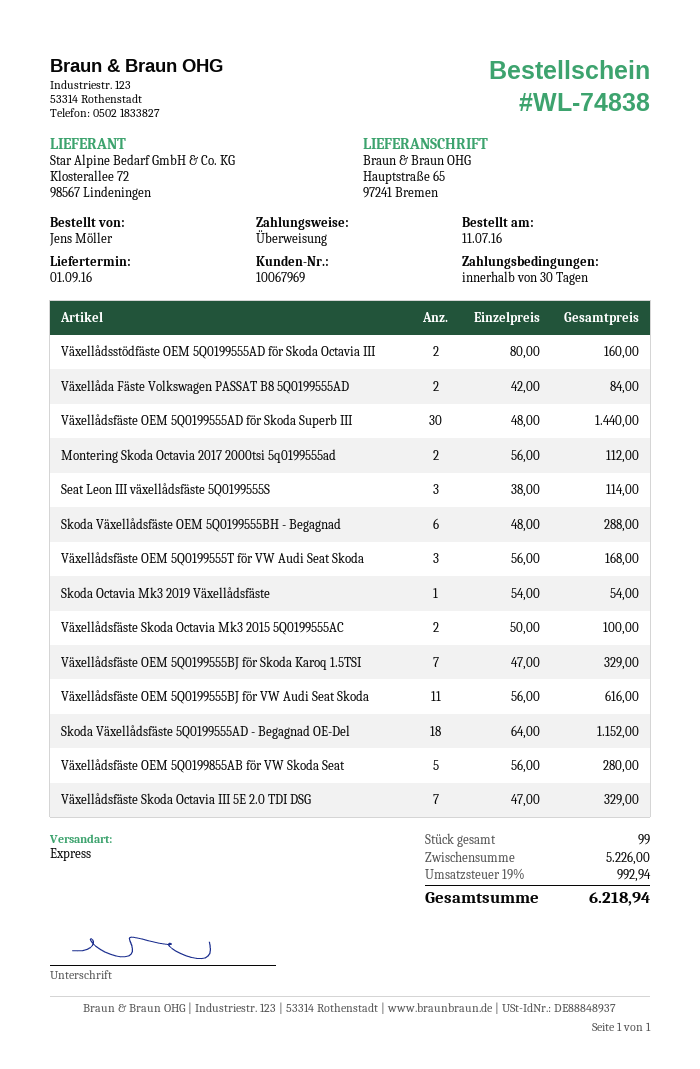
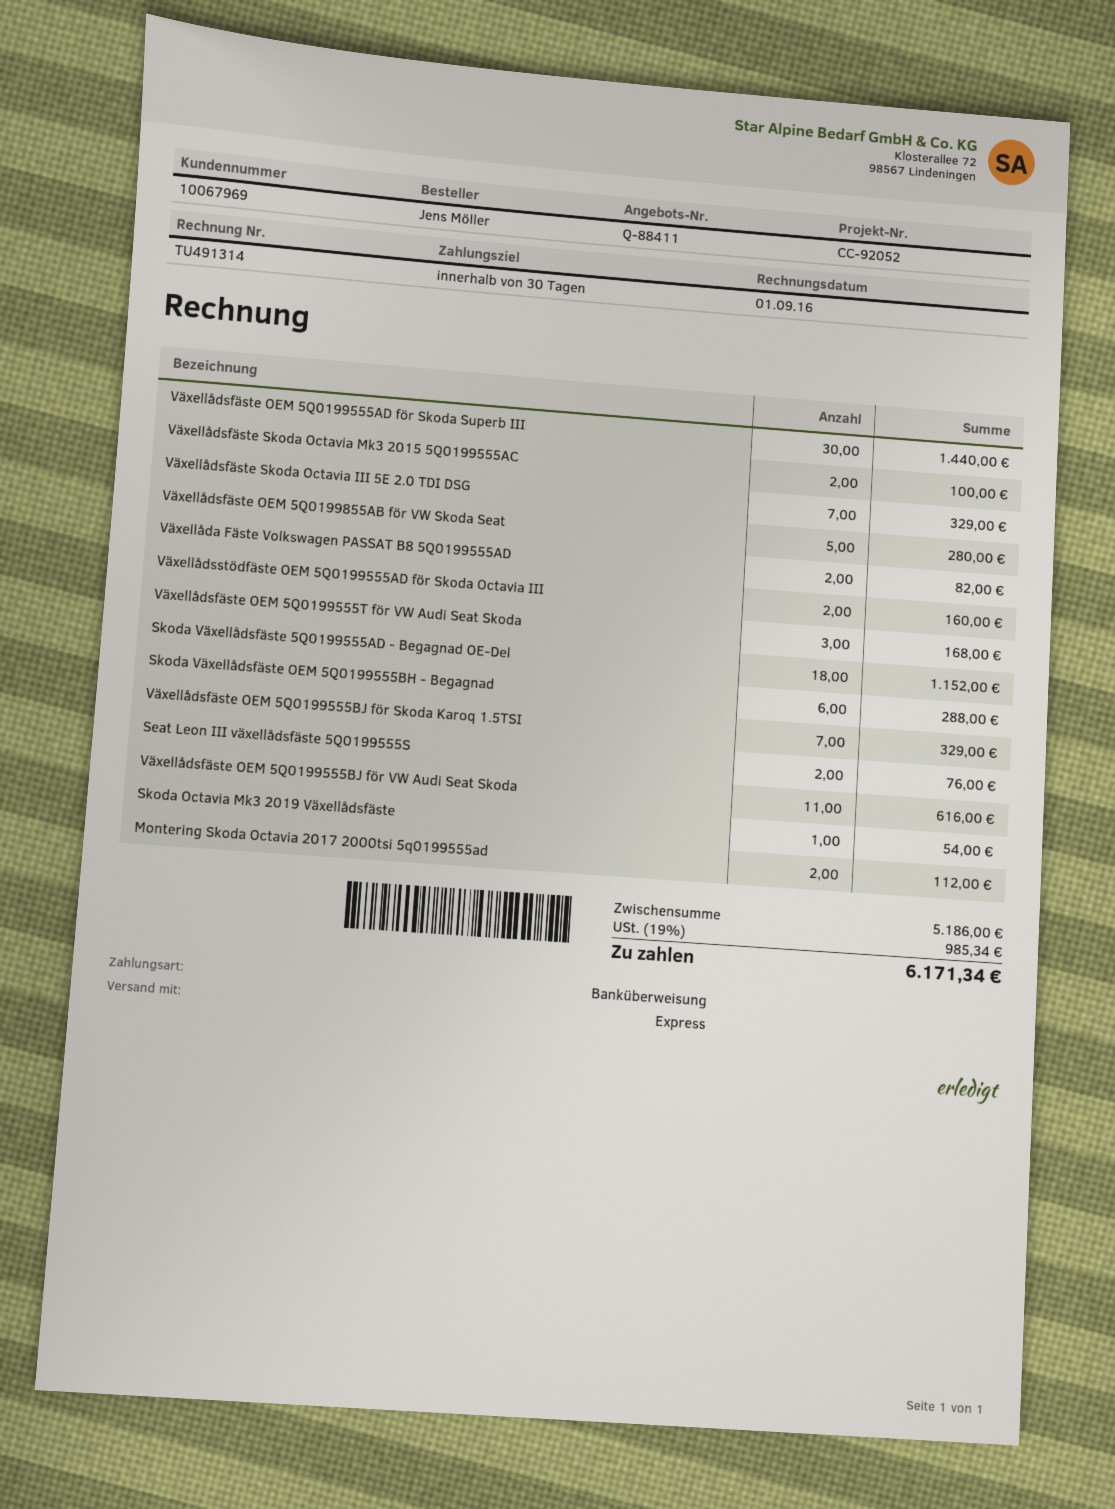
Växellåda Fäste Volkswagen PASSAT B8 5Q0199555AD: 2 for 84.00 -> 2 for 82.00
Seat Leon III växellådsfäste 5Q0199555S: 3 for 114.00 -> 2 for 76.00
subtotal: 5226.00 -> 5186.00
tax: 19% = 992.94 -> 19% = 985.34
total: 6218.94 -> 6171.34

